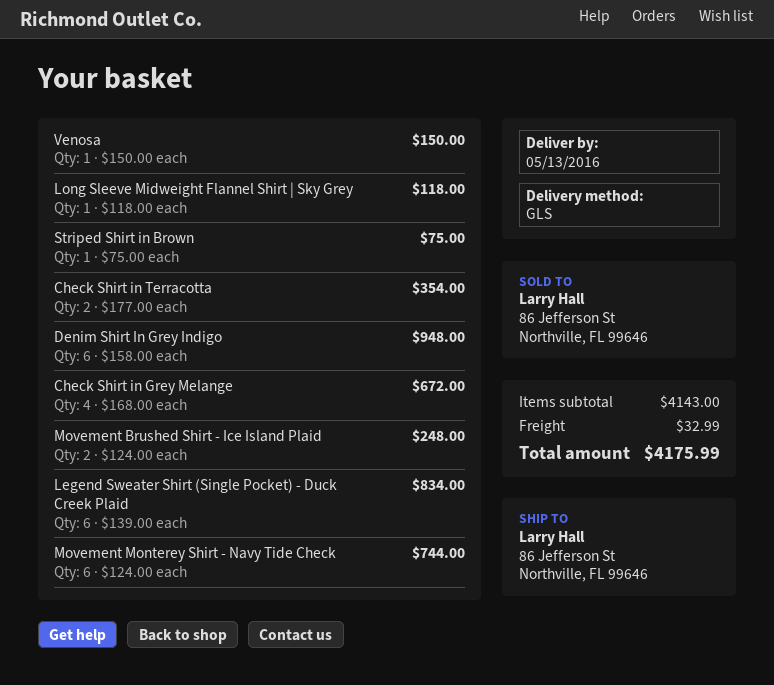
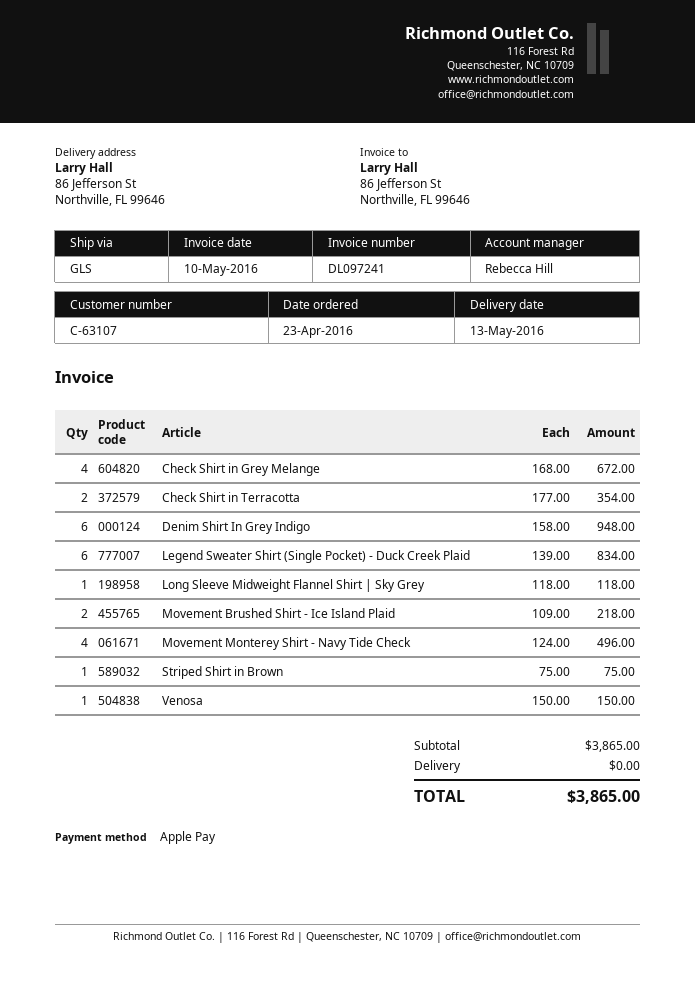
Movement Brushed Shirt - Ice Island Plaid: 2 x 124.00 = 248.00 -> 2 x 109.00 = 218.00
Movement Monterey Shirt - Navy Tide Check: 6 x 124.00 = 744.00 -> 4 x 124.00 = 496.00
subtotal: 4143.00 -> 3865.00
shipping: 32.99 -> 0.00
total: 4175.99 -> 3865.00

